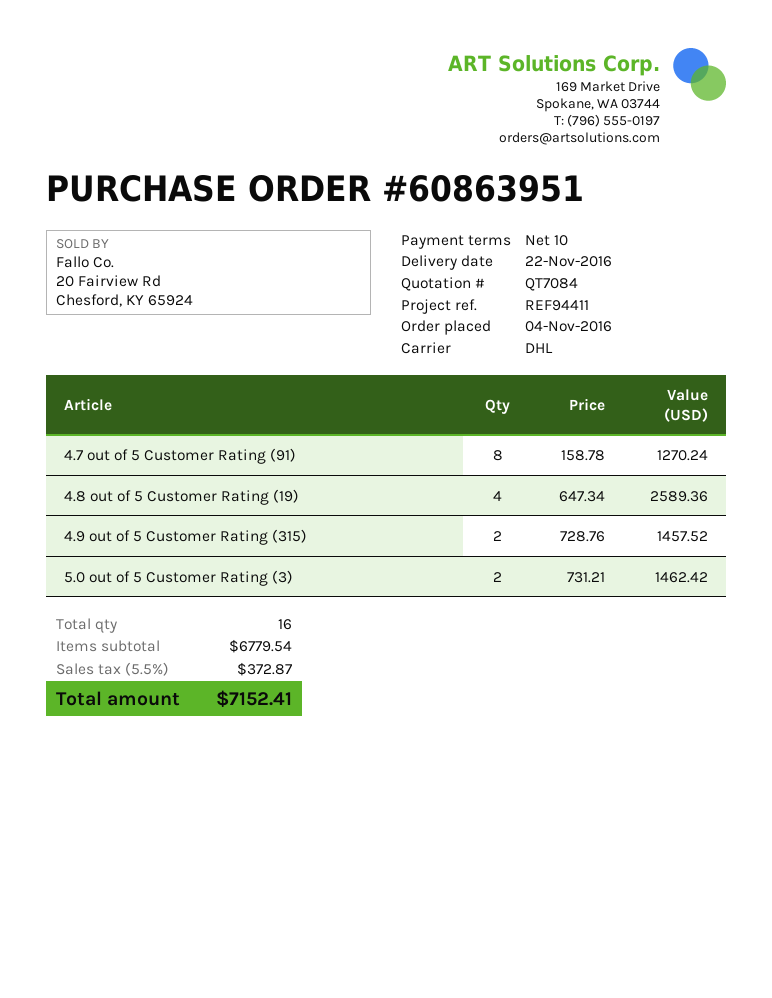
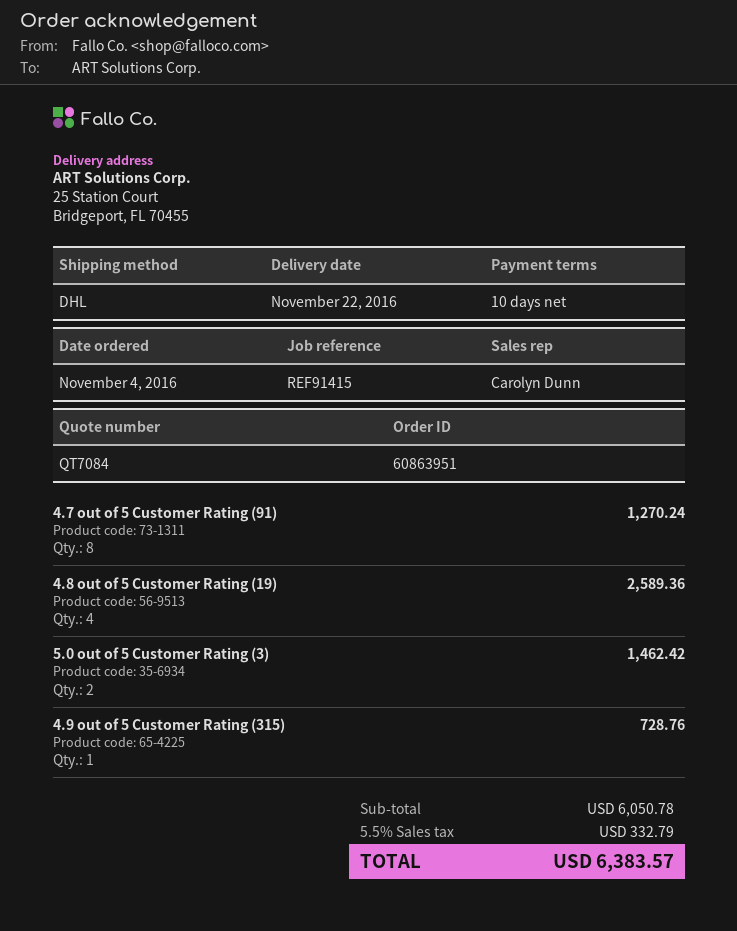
reference: REF94411 -> REF91415
4.9 out of 5 Customer Rating (315): 2 for 1457.52 -> 1 for 728.76
subtotal: 6779.54 -> 6050.78
tax: 5.5% = 372.87 -> 5.5% = 332.79
total: 7152.41 -> 6383.57

